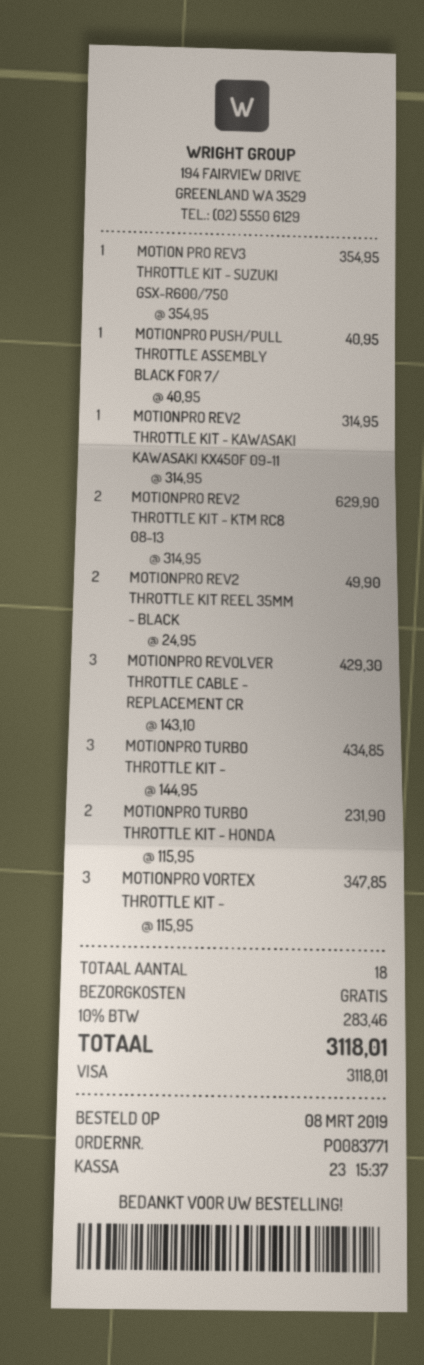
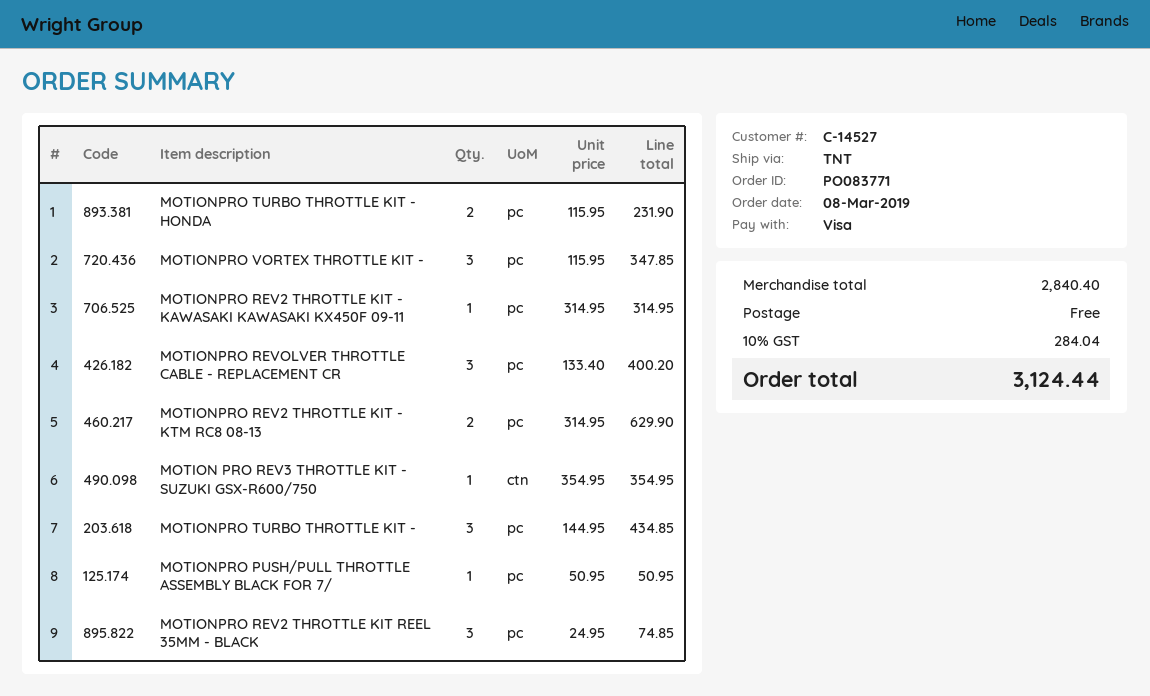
MOTIONPRO PUSH/PULL THROTTLE ASSEMBLY BLACK FOR 7/: 1 x 40.95 = 40.95 -> 1 x 50.95 = 50.95
MOTIONPRO REV2 THROTTLE KIT REEL 35MM - BLACK: 2 x 24.95 = 49.90 -> 3 x 24.95 = 74.85
MOTIONPRO REVOLVER THROTTLE CABLE - REPLACEMENT CR: 3 x 143.10 = 429.30 -> 3 x 133.40 = 400.20
tax: 10% = 283.46 -> 10% = 284.04
total: 3118.01 -> 3124.44

